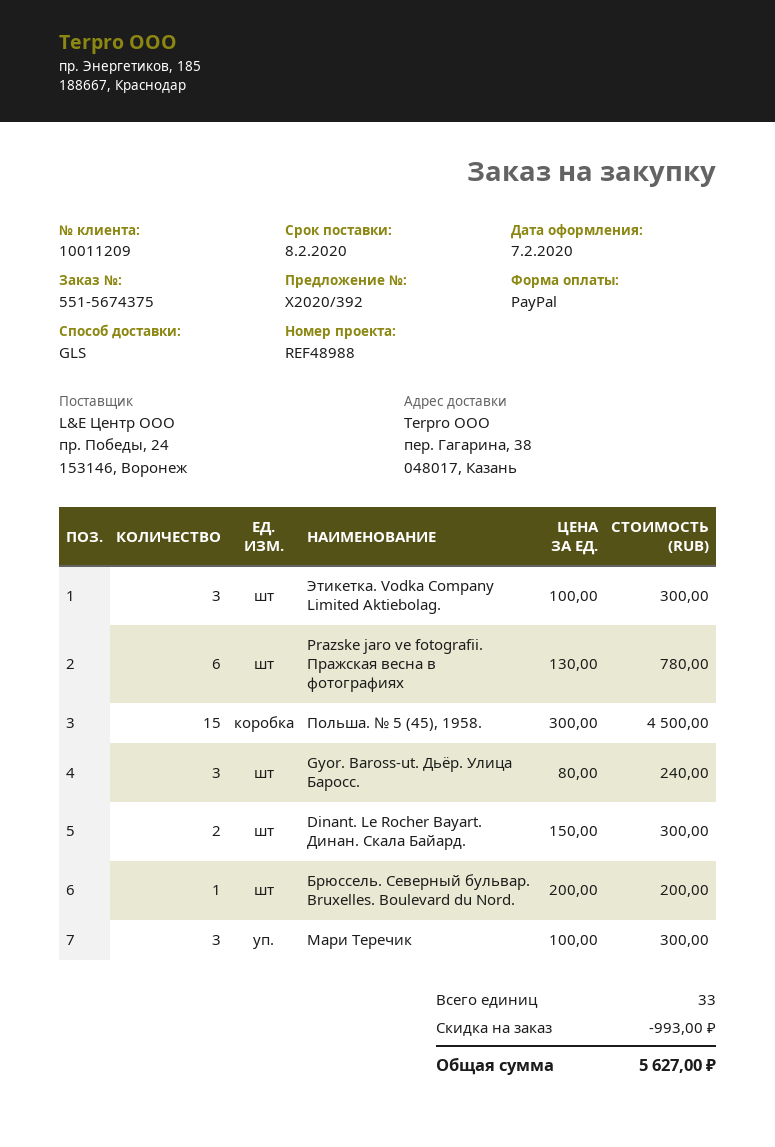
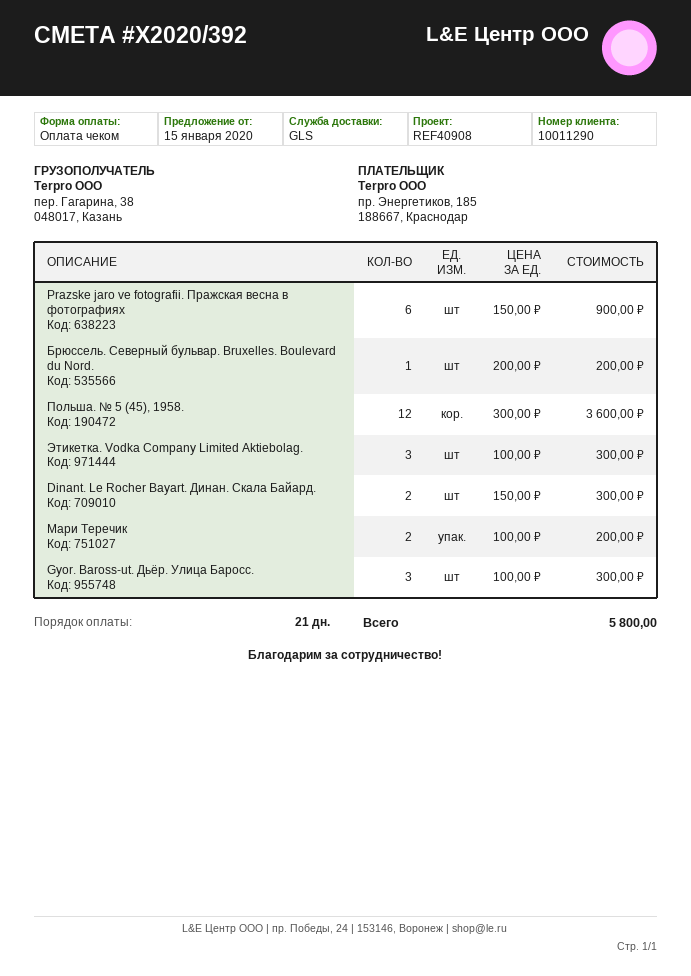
customer number: 10011209 -> 10011290
reference: REF48988 -> REF40908
payment method: PayPal -> cheque
Prazske jaro ve fotografii. Пражская весна в фотографиях: 6 x 130.00 = 780.00 -> 6 x 150.00 = 900.00
Польша. № 5 (45), 1958.: 15 x 300.00 = 4500.00 -> 12 x 300.00 = 3600.00
Gyor. Baross-ut. Дьёр. Улица Баросс.: 3 x 80.00 = 240.00 -> 3 x 100.00 = 300.00
Мари Теречик: 3 x 100.00 = 300.00 -> 2 x 100.00 = 200.00
discount: 993.00 -> none
total: 5627.00 -> 5800.00

